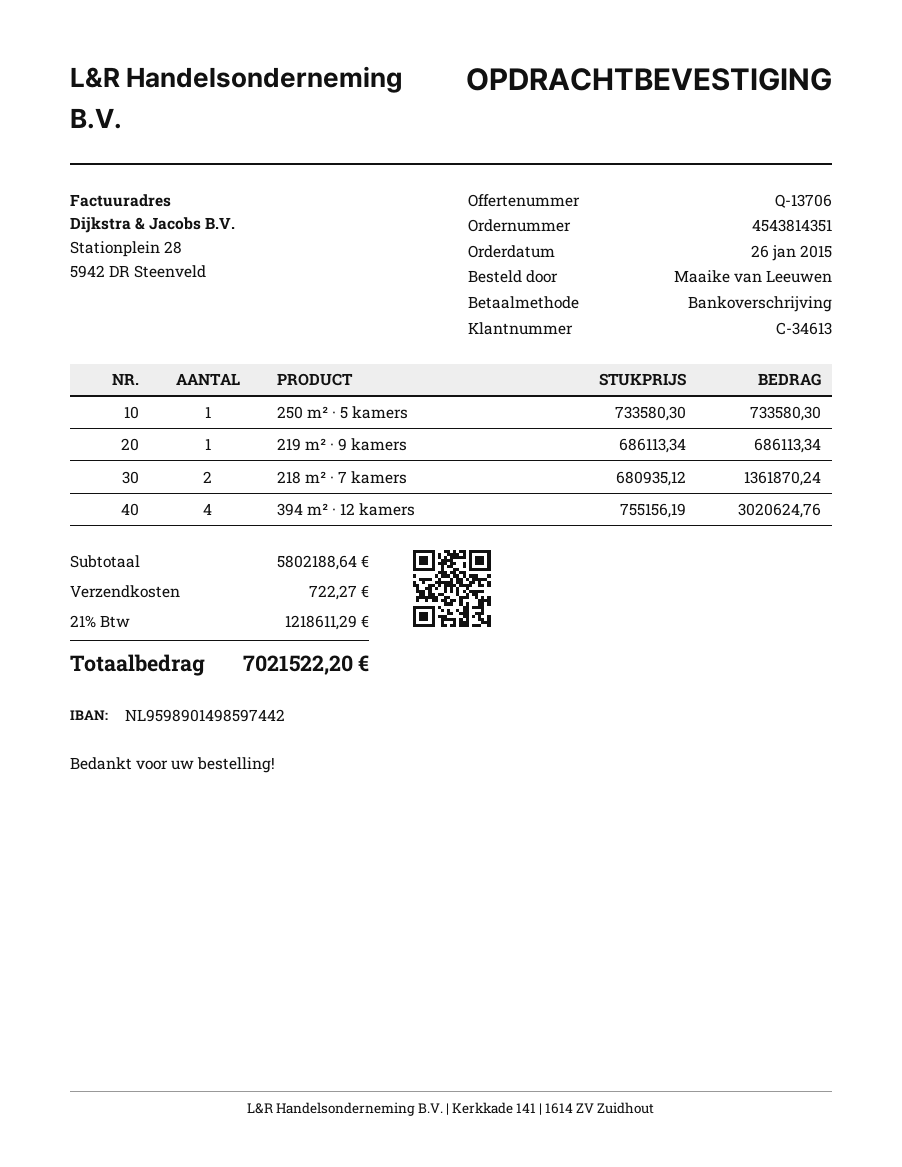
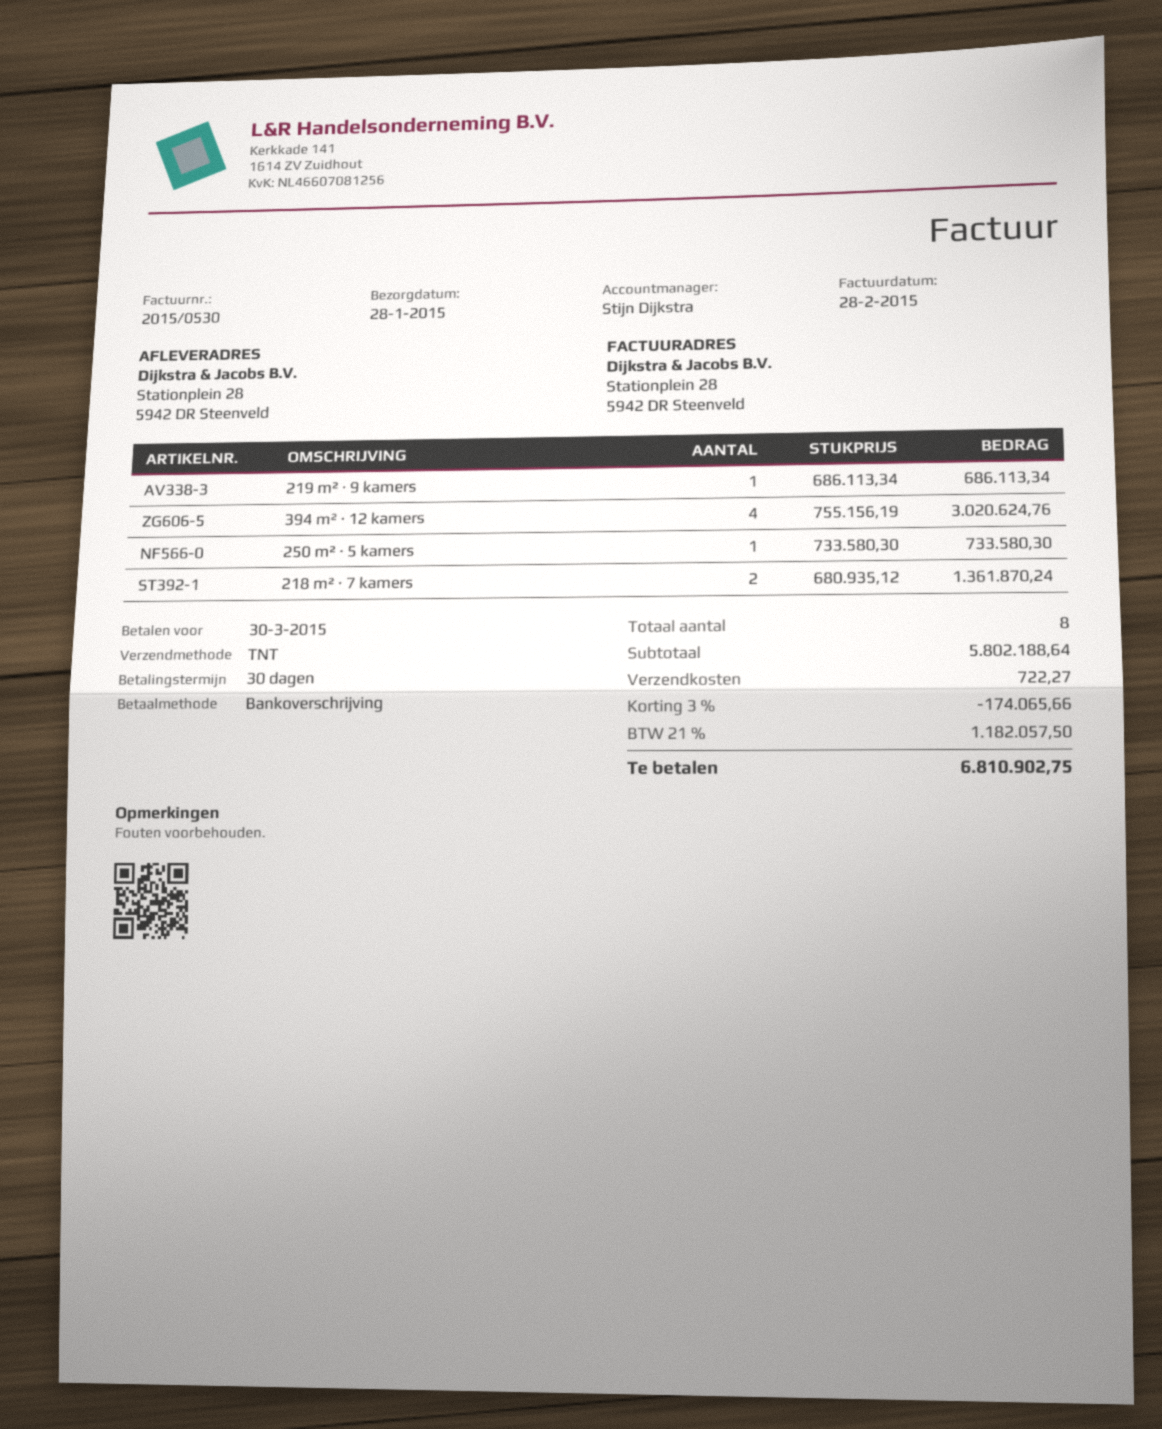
discount: none -> 3% = 174065.66
tax: 21% = 1218611.29 -> 21% = 1182057.50
total: 7021522.20 -> 6810902.75

